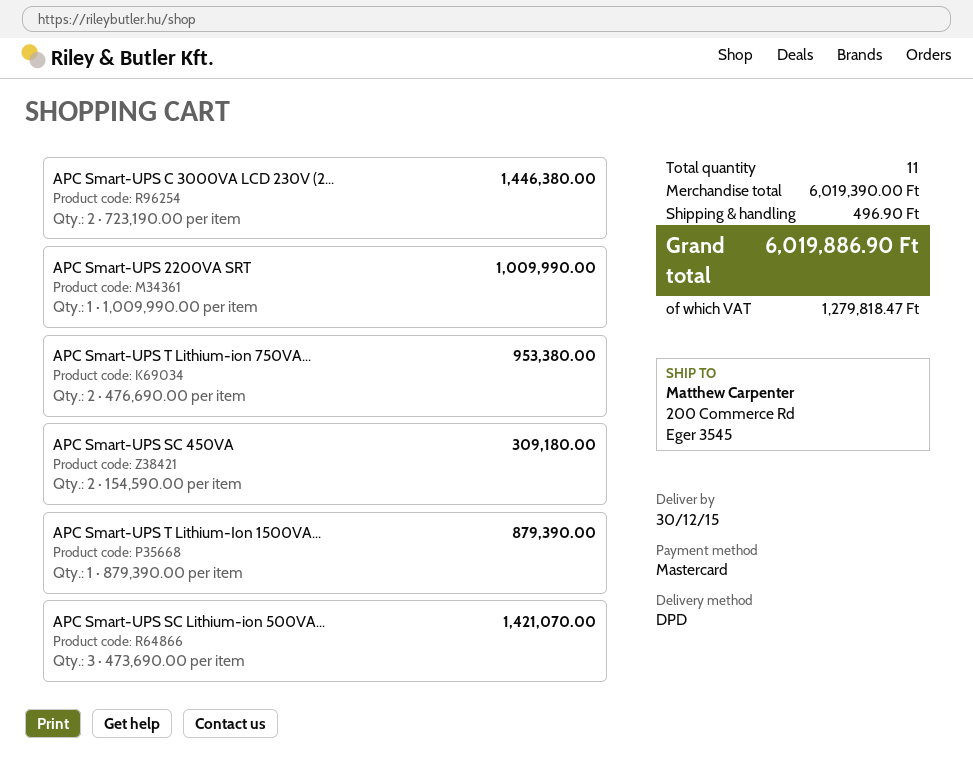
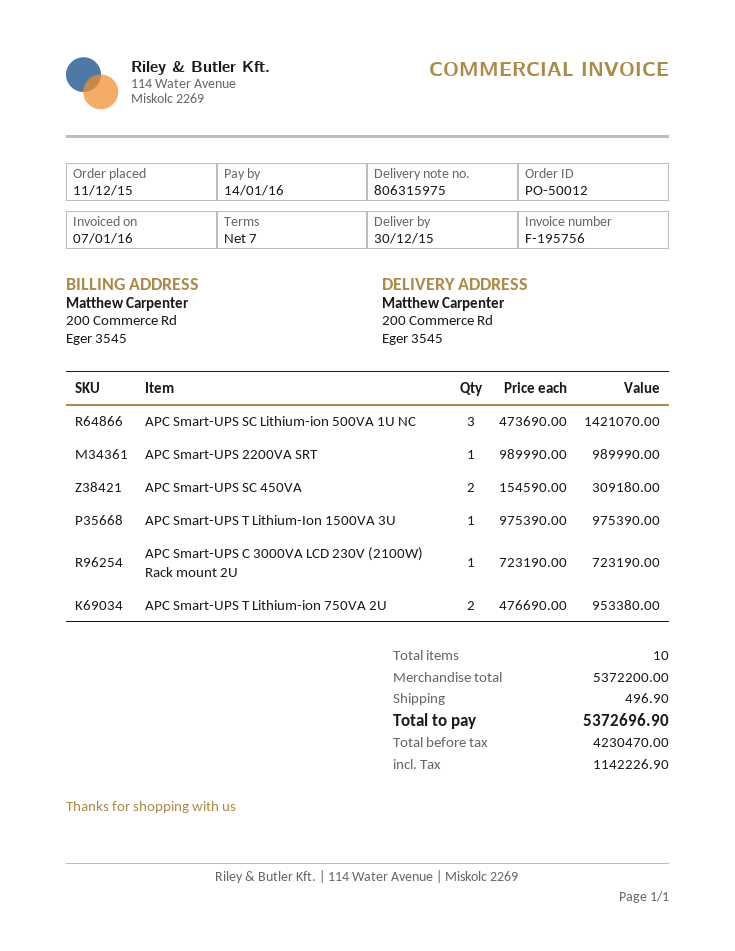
APC Smart-UPS C 3000VA LCD 230V (2...: 2 x 723190.00 = 1446380.00 -> 1 x 723190.00 = 723190.00
APC Smart-UPS 2200VA SRT: 1 x 1009990.00 = 1009990.00 -> 1 x 989990.00 = 989990.00
APC Smart-UPS T Lithium-Ion 1500VA...: 1 x 879390.00 = 879390.00 -> 1 x 975390.00 = 975390.00
total quantity: 11 -> 10
subtotal: 6019390.00 -> 5372200.00
tax: 1279818.47 -> 1142226.90
total: 6019886.90 -> 5372696.90

